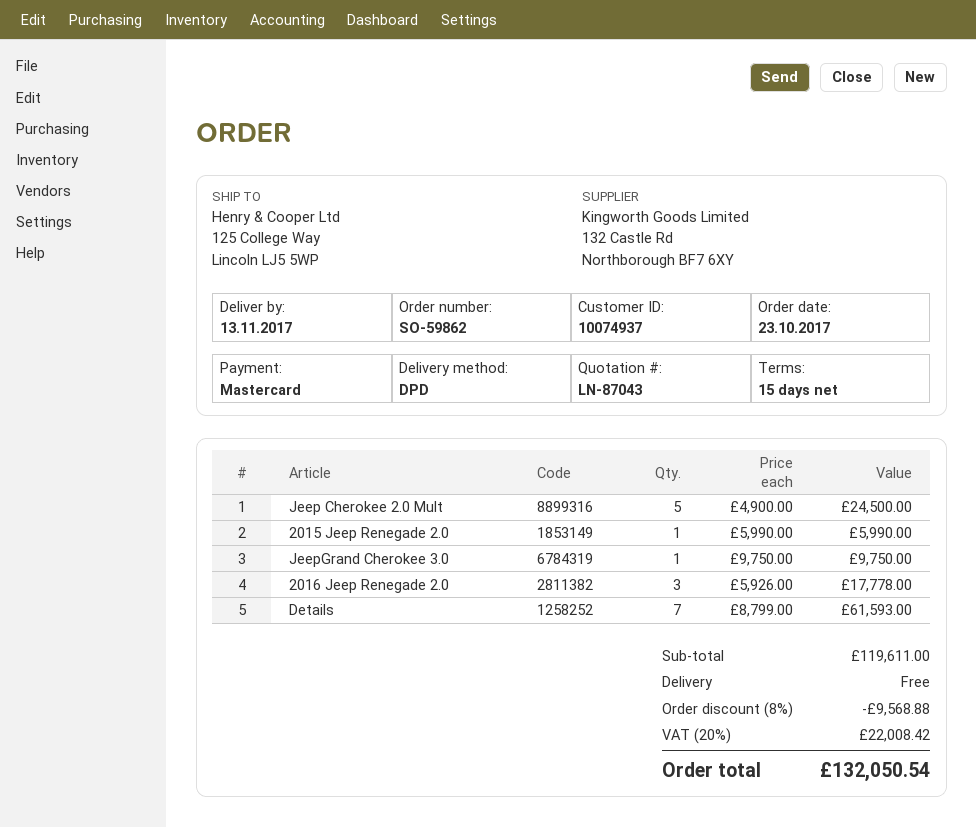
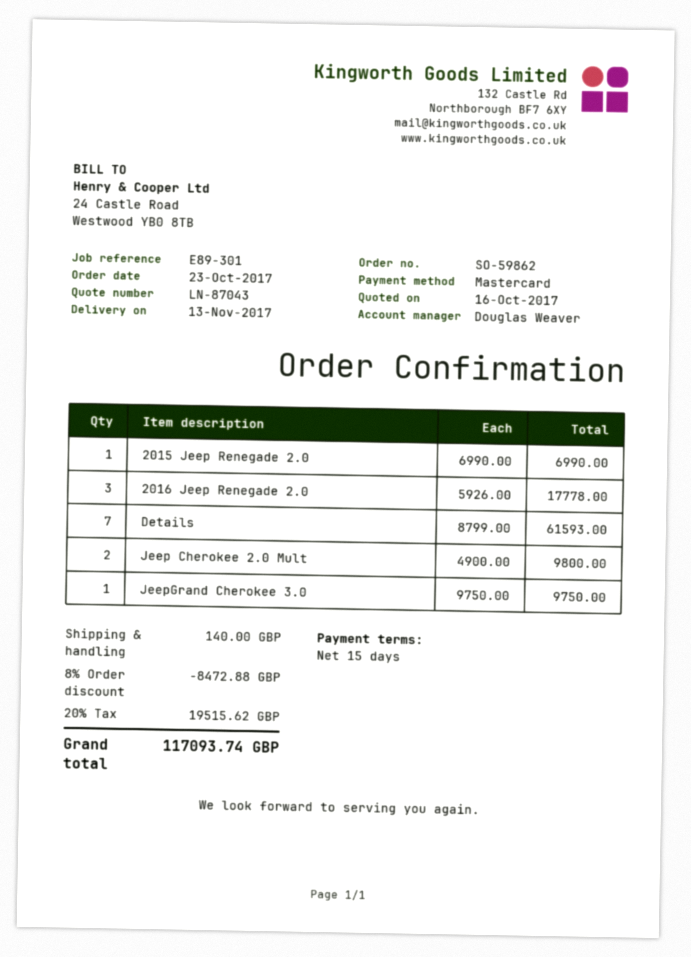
Jeep Cherokee 2.0 Mult: 5 x 4900.00 = 24500.00 -> 2 x 4900.00 = 9800.00
2015 Jeep Renegade 2.0: 1 x 5990.00 = 5990.00 -> 1 x 6990.00 = 6990.00
discount: 8% = 9568.88 -> 8% = 8472.88
shipping: 0.00 -> 140.00
tax: 20% = 22008.42 -> 20% = 19515.62
total: 132050.54 -> 117093.74

